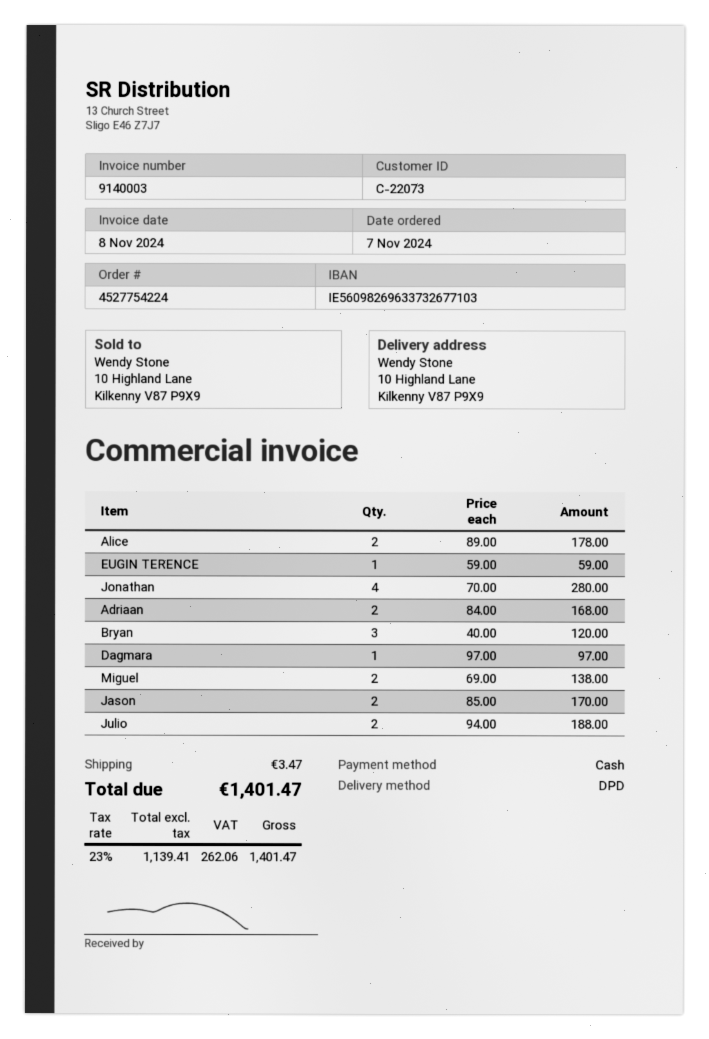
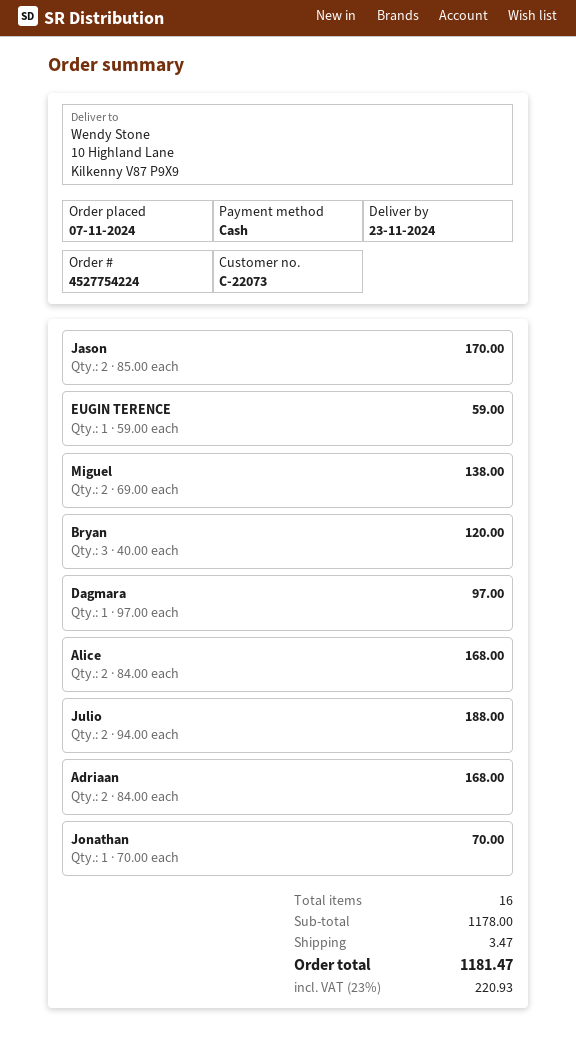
Alice: 2 x 89.00 = 178.00 -> 2 x 84.00 = 168.00
Jonathan: 4 x 70.00 = 280.00 -> 1 x 70.00 = 70.00
tax: 23% = 262.06 -> 23% = 220.93
total: 1401.47 -> 1181.47

